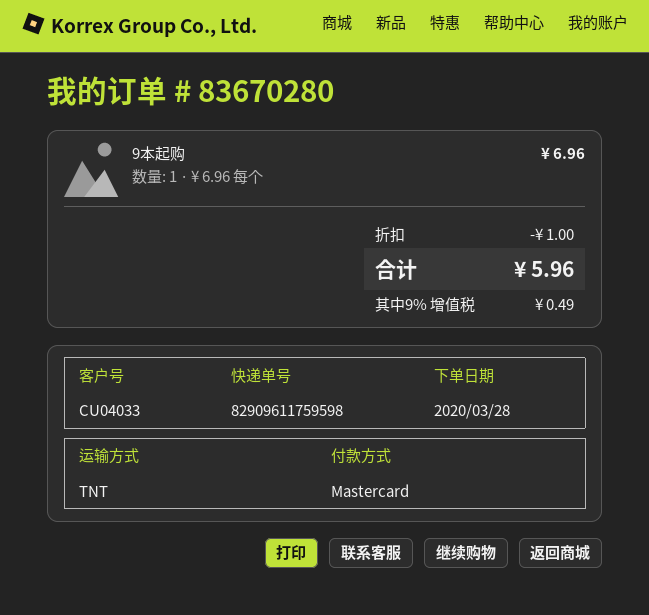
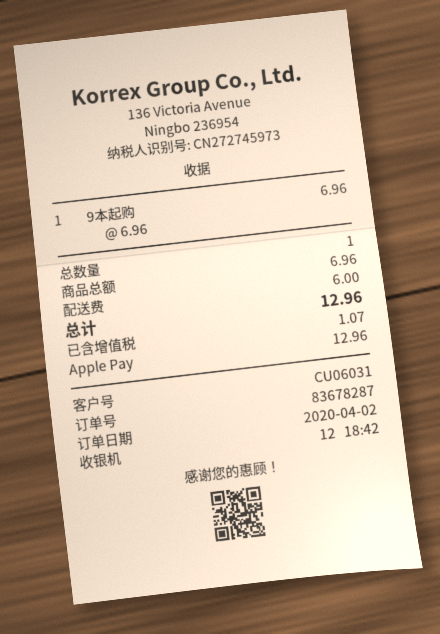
order number: 83670280 -> 83678287
order date: 2020-03-28 -> 2020-04-02
customer number: CU04033 -> CU06031
payment method: Mastercard -> Apple Pay
discount: 1.00 -> none
shipping: none -> 6.00
tax: 0.49 -> 1.07
total: 5.96 -> 12.96

